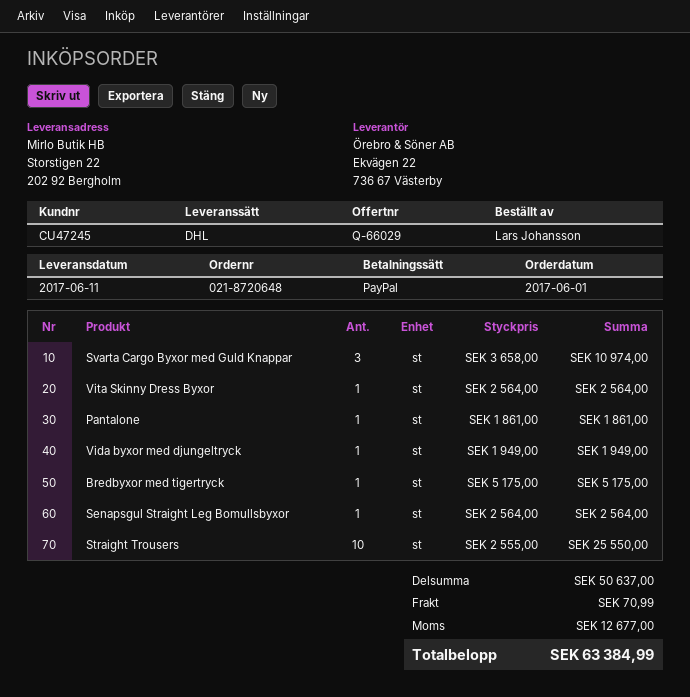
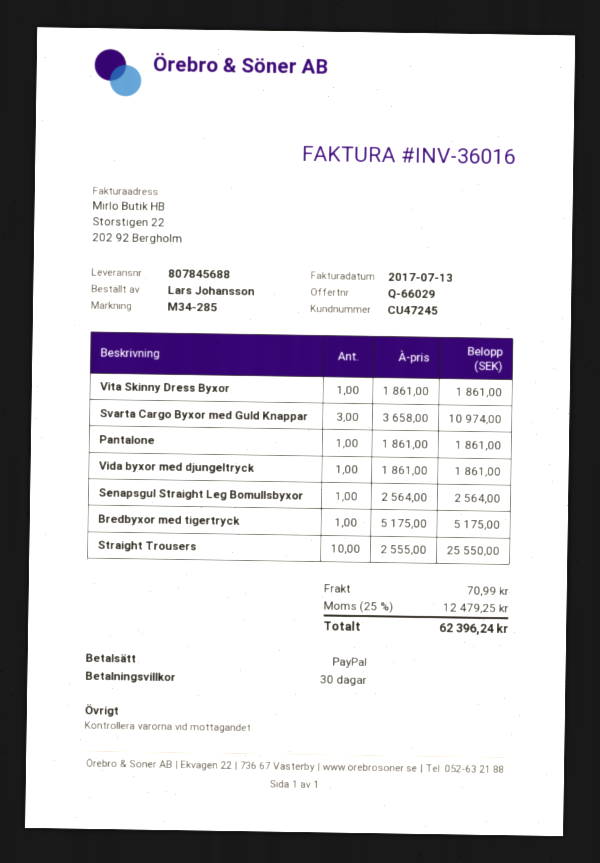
Vita Skinny Dress Byxor: 1 x 2564.00 = 2564.00 -> 1 x 1861.00 = 1861.00
Vida byxor med djungeltryck: 1 x 1949.00 = 1949.00 -> 1 x 1861.00 = 1861.00
tax: 12677.00 -> 12479.25
total: 63384.99 -> 62396.24

